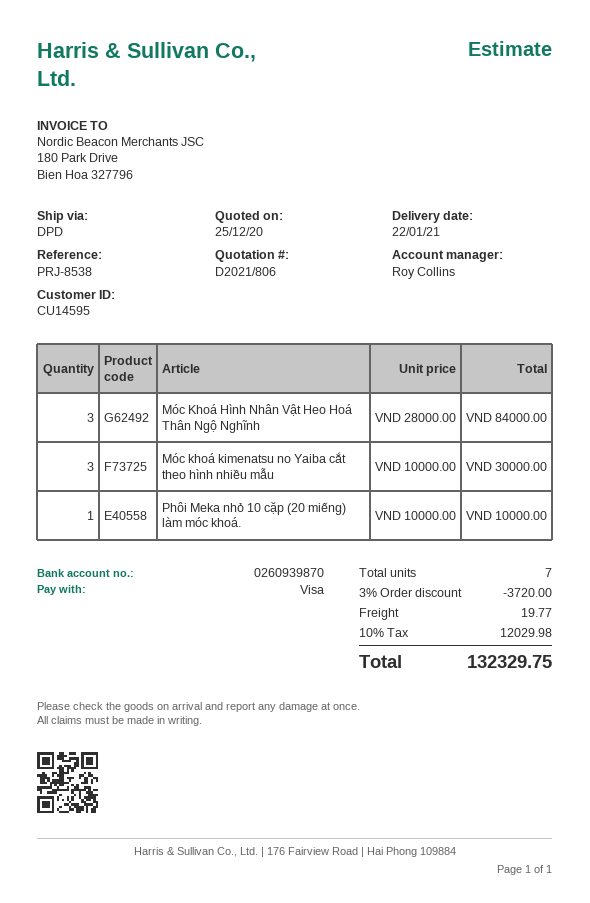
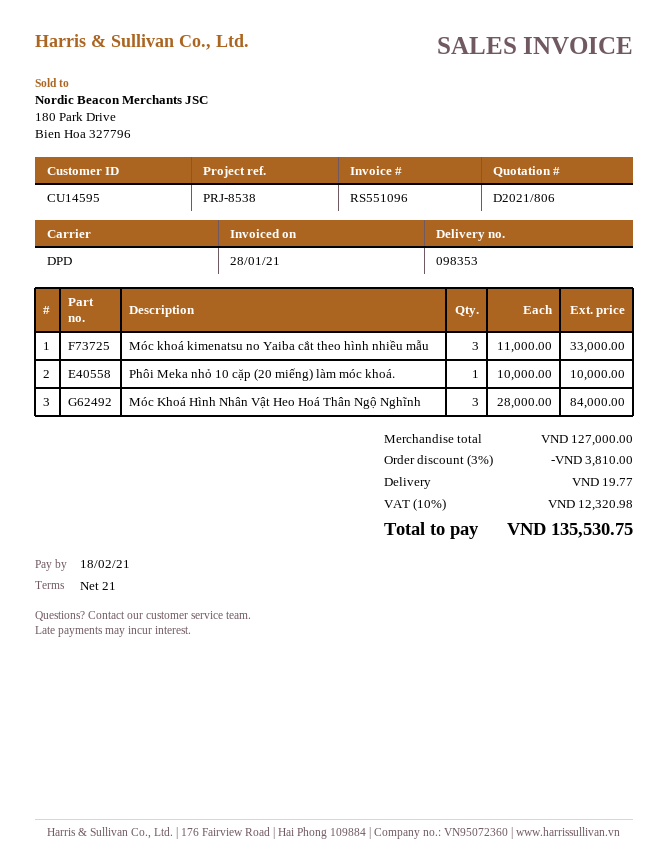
Móc khoá kimenatsu no Yaiba cắt theo hình nhiều mẫu: 3 x 10000.00 = 30000.00 -> 3 x 11000.00 = 33000.00
discount: 3% = 3720.00 -> 3% = 3810.00
tax: 10% = 12029.98 -> 10% = 12320.98
total: 132329.75 -> 135530.75

